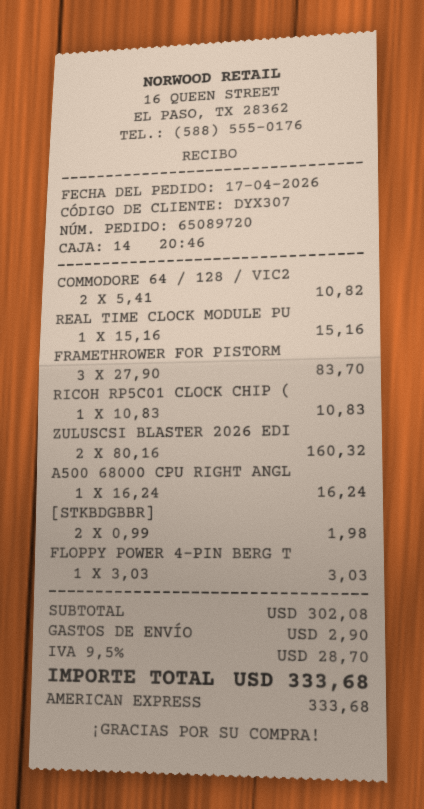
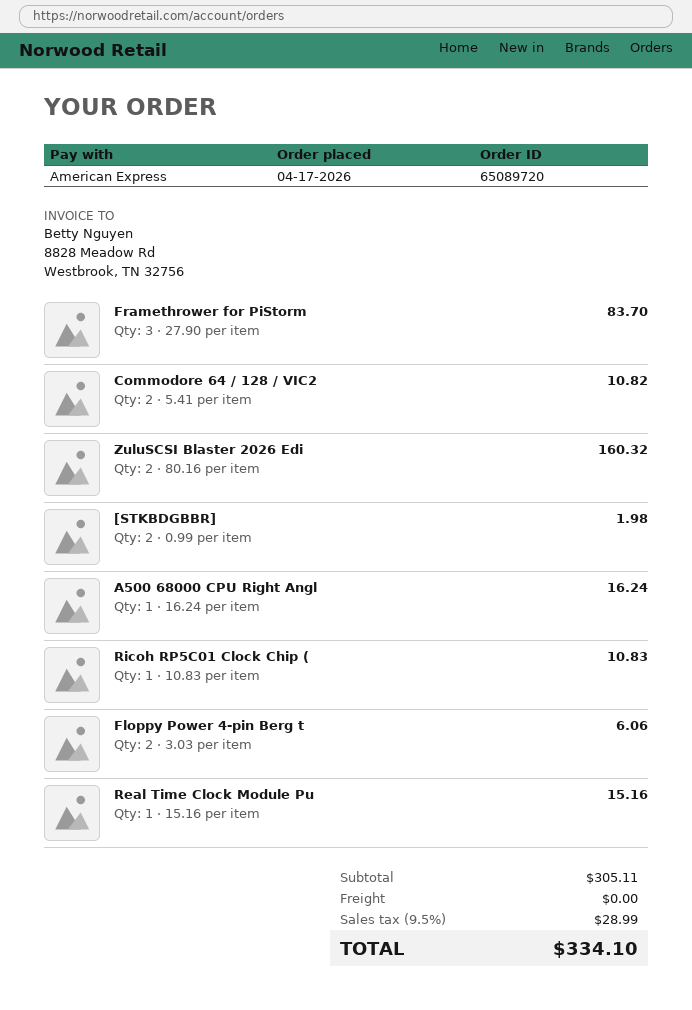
FLOPPY POWER 4-PIN BERG T: 1 x 3.03 = 3.03 -> 2 x 3.03 = 6.06
subtotal: 302.08 -> 305.11
shipping: 2.90 -> 0.00
tax: 9.5% = 28.70 -> 9.5% = 28.99
total: 333.68 -> 334.10

